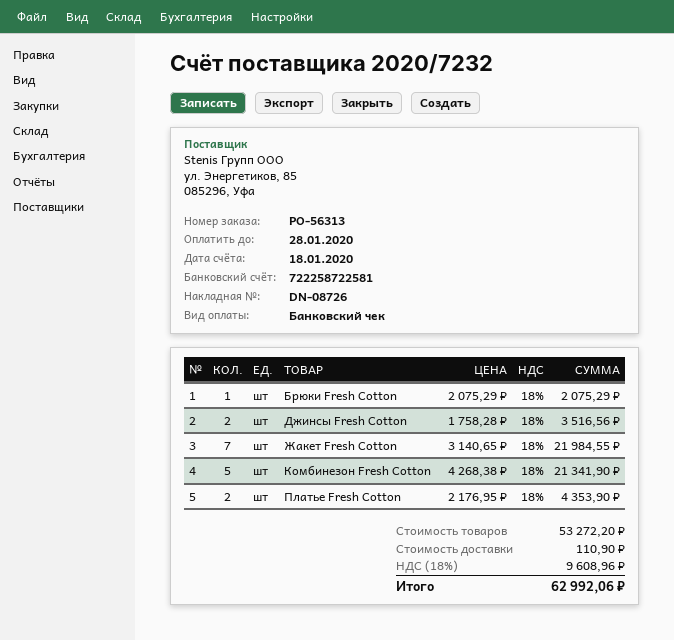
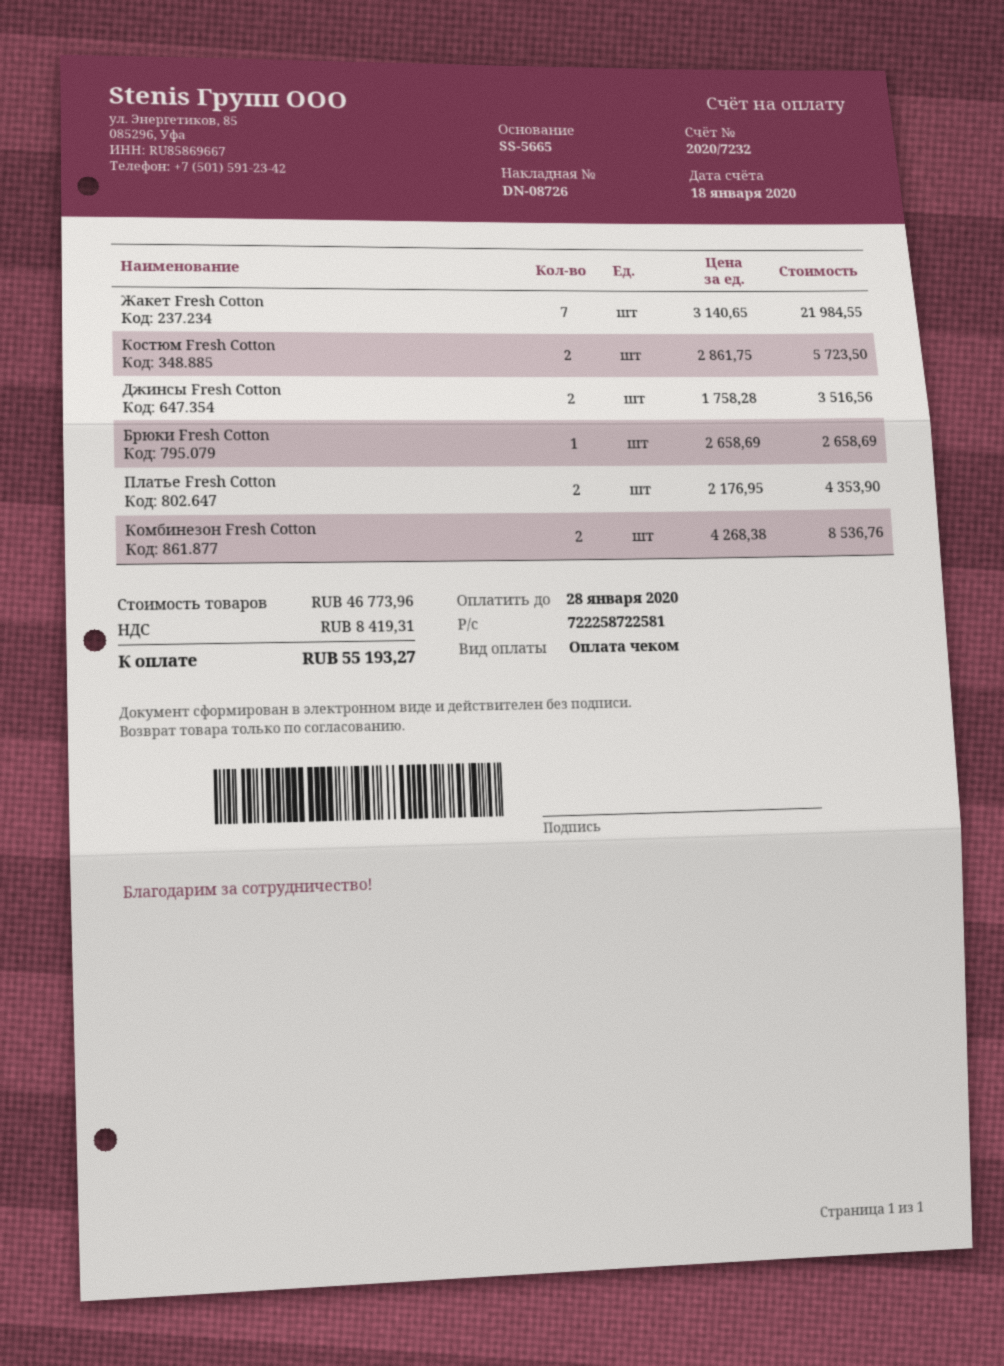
Брюки Fresh Cotton: 1 x 2075.29 = 2075.29 -> 1 x 2658.69 = 2658.69
Комбинезон Fresh Cotton: 5 x 4268.38 = 21341.90 -> 2 x 4268.38 = 8536.76
Костюм Fresh Cotton: none -> 2 x 2861.75 = 5723.50
subtotal: 53272.20 -> 46773.96
shipping: 110.90 -> none
tax: 9608.96 -> 8419.31
total: 62992.06 -> 55193.27

